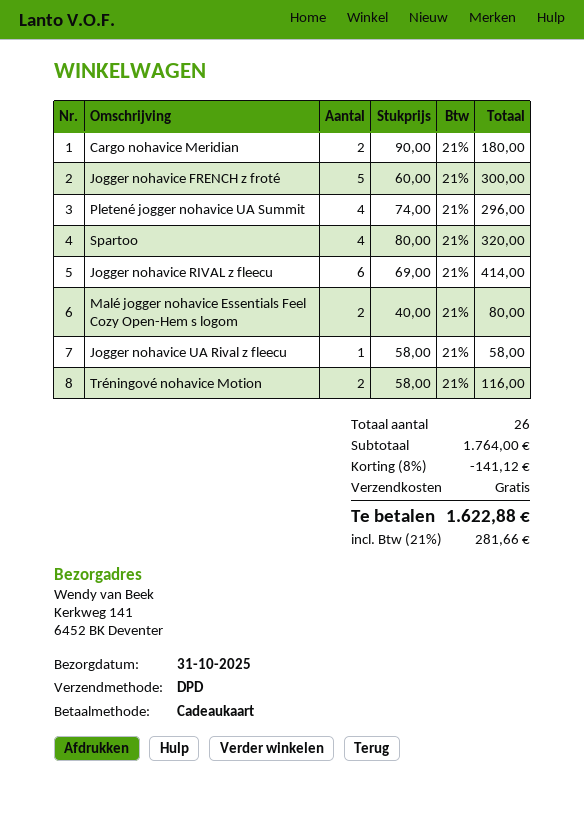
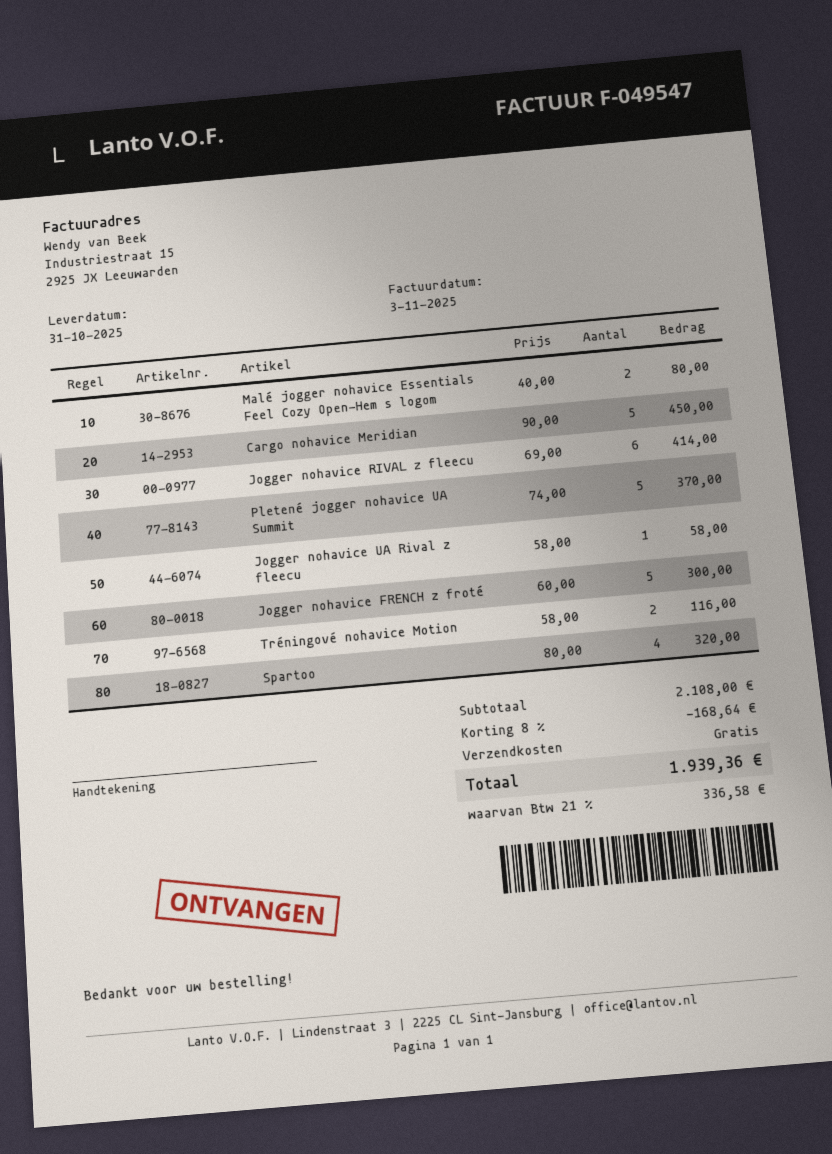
Cargo nohavice Meridian: 2 x 90.00 = 180.00 -> 5 x 90.00 = 450.00
Pletené jogger nohavice UA Summit: 4 x 74.00 = 296.00 -> 5 x 74.00 = 370.00
subtotal: 1764.00 -> 2108.00
discount: 8% = 141.12 -> 8% = 168.64
tax: 21% = 281.66 -> 21% = 336.58
total: 1622.88 -> 1939.36

